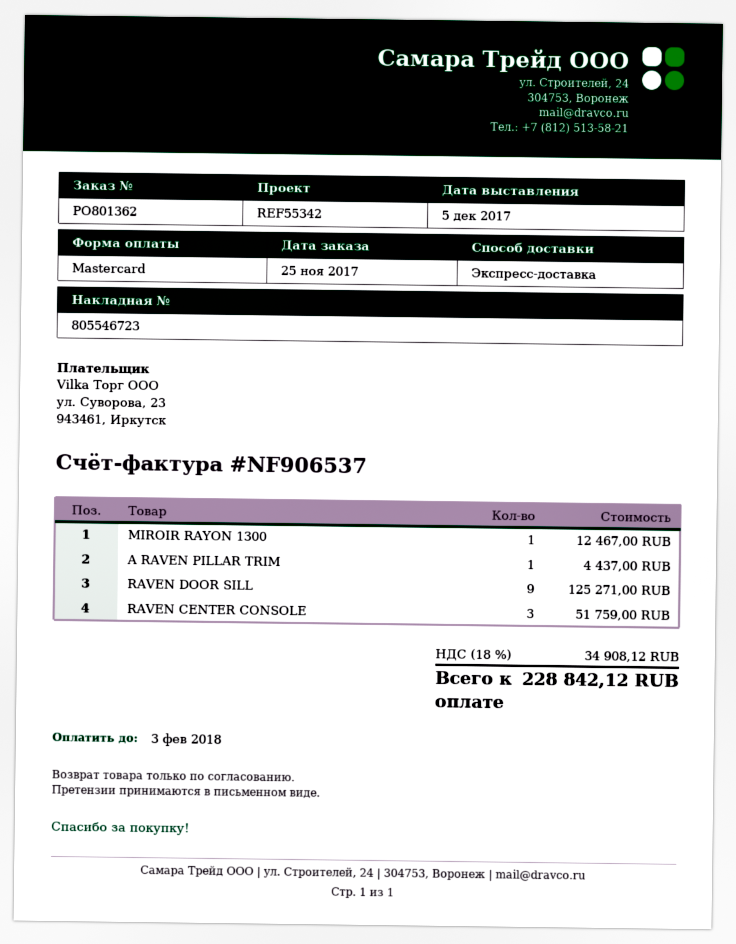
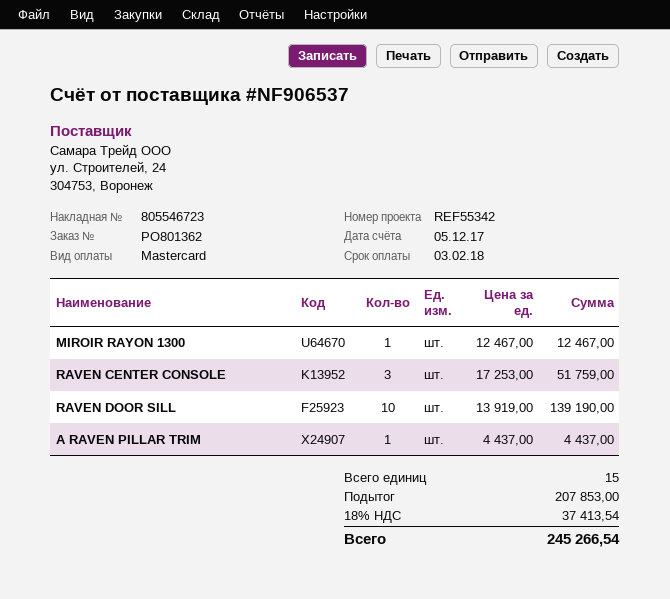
RAVEN DOOR SILL: 9 for 125271.00 -> 10 for 139190.00
tax: 18% = 34908.12 -> 18% = 37413.54
total: 228842.12 -> 245266.54

